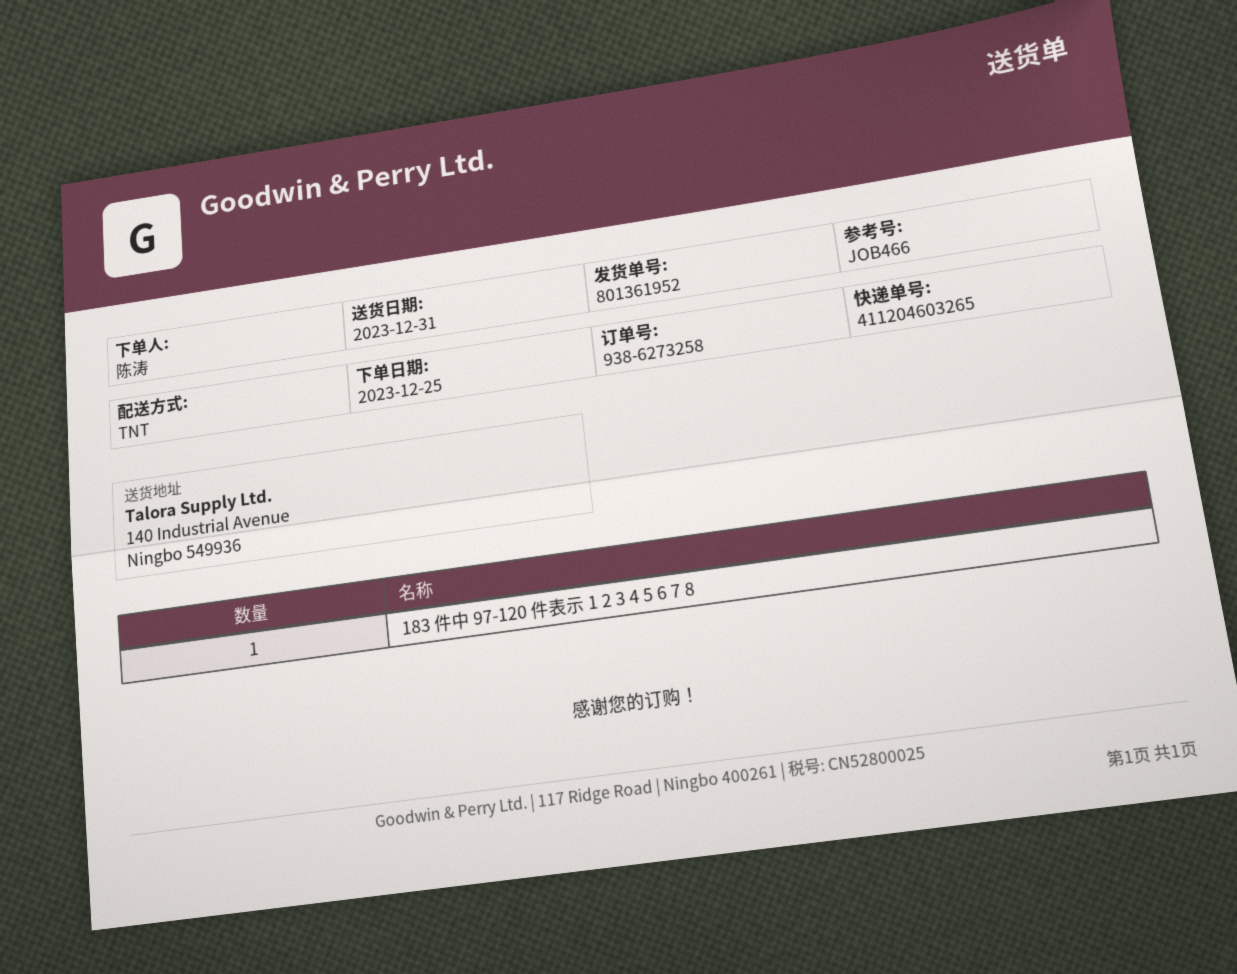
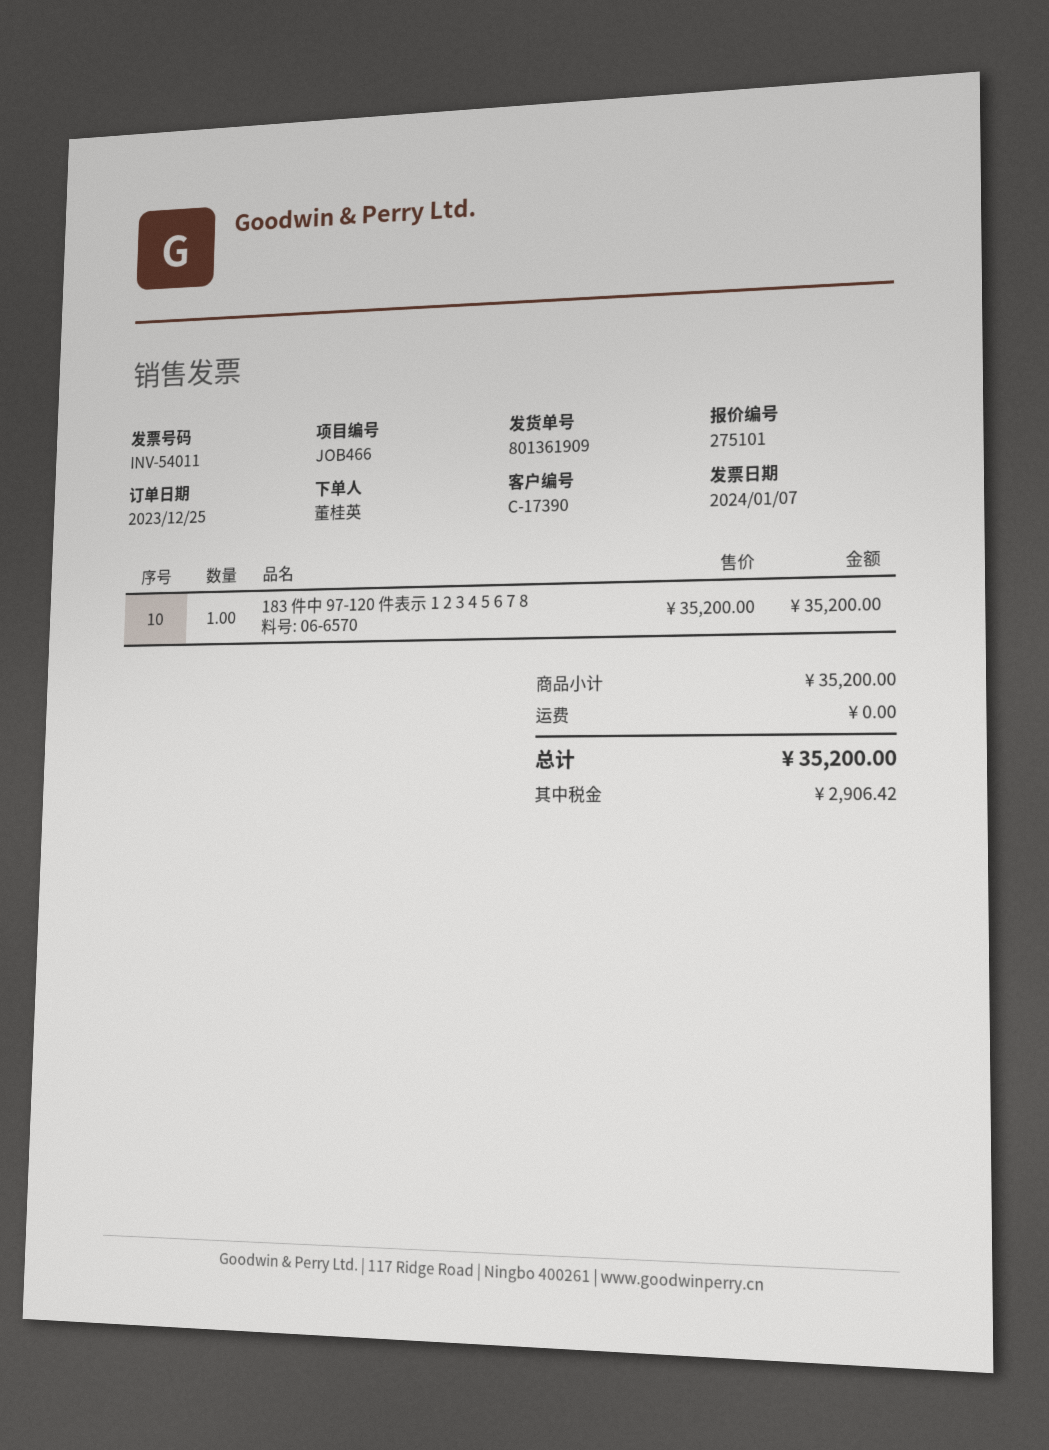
delivery note number: 801361952 -> 801361909
ordered by: 陈涛 -> 董桂英

